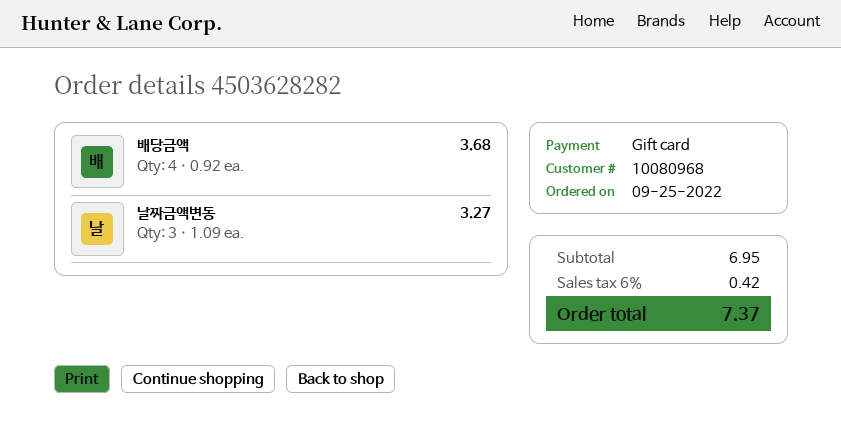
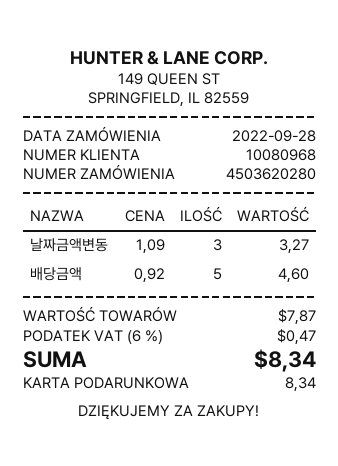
order number: 4503628282 -> 4503620280
order date: 2022-09-25 -> 2022-09-28
배당금액: 4 x 0.92 = 3.68 -> 5 x 0.92 = 4.60
subtotal: 6.95 -> 7.87
tax: 6% = 0.42 -> 6% = 0.47
total: 7.37 -> 8.34

